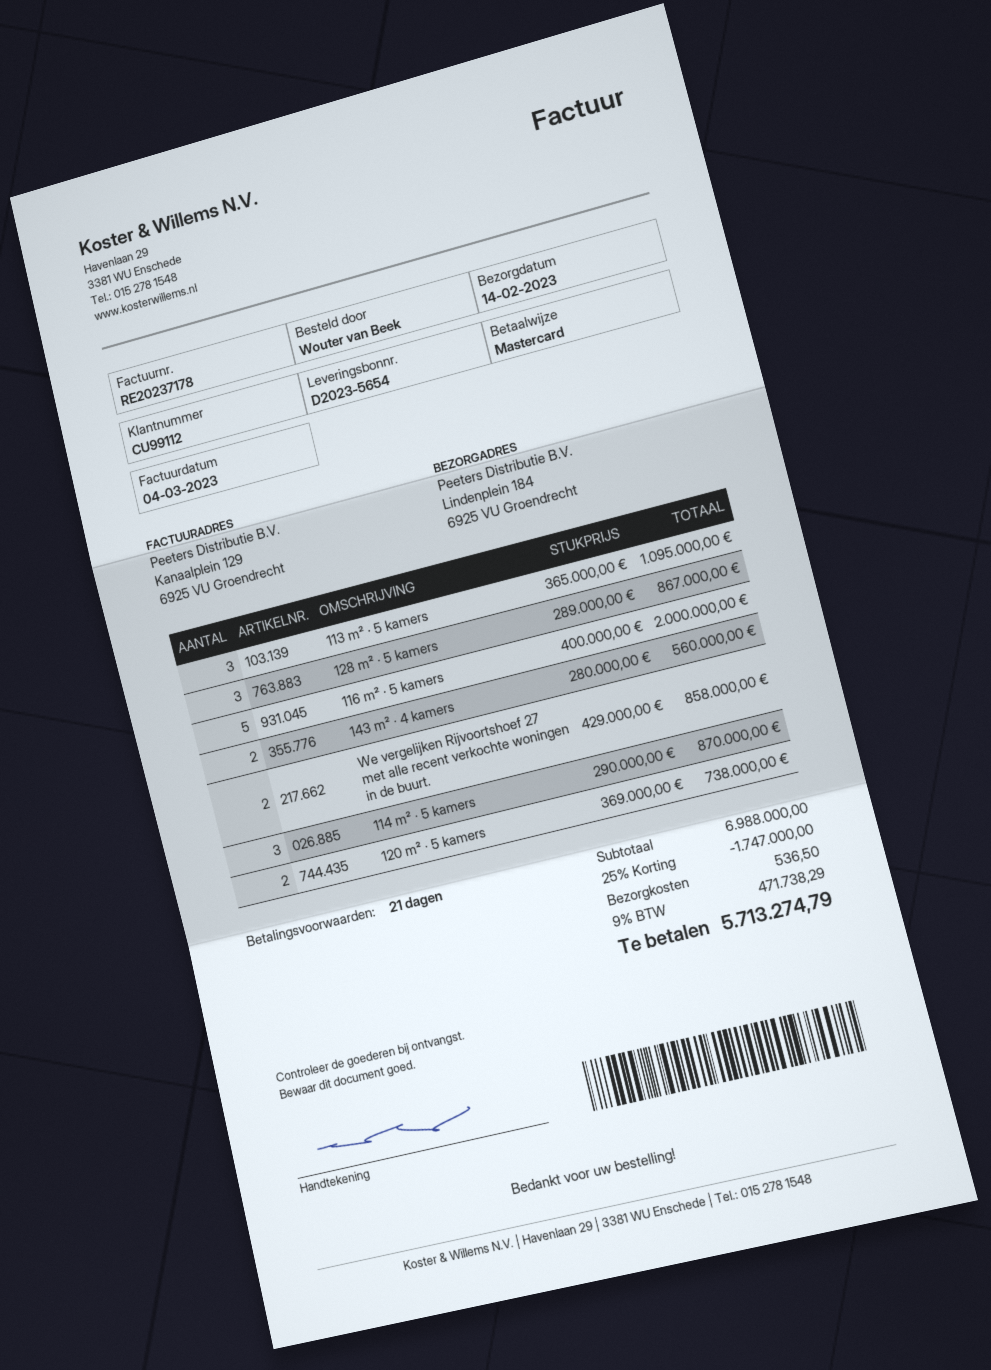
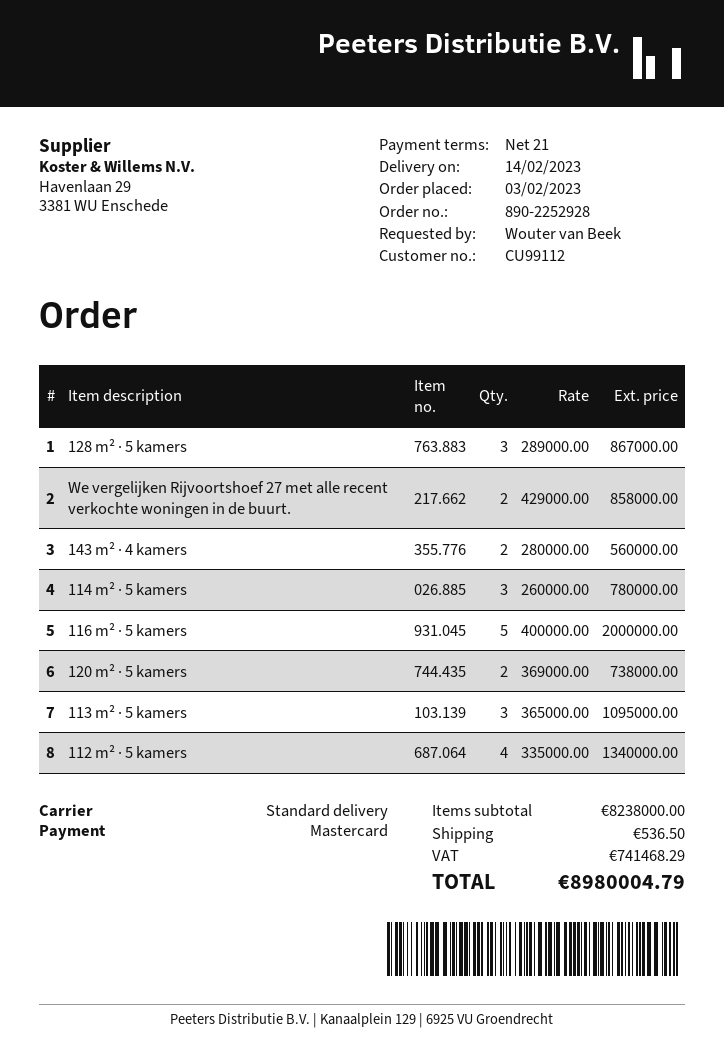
114 m² · 5 kamers: 3 x 290000.00 = 870000.00 -> 3 x 260000.00 = 780000.00
112 m² · 5 kamers: none -> 4 x 335000.00 = 1340000.00
subtotal: 6988000.00 -> 8238000.00
discount: 25% = 1747000.00 -> none
tax: 471738.29 -> 741468.29
total: 5713274.79 -> 8980004.79

